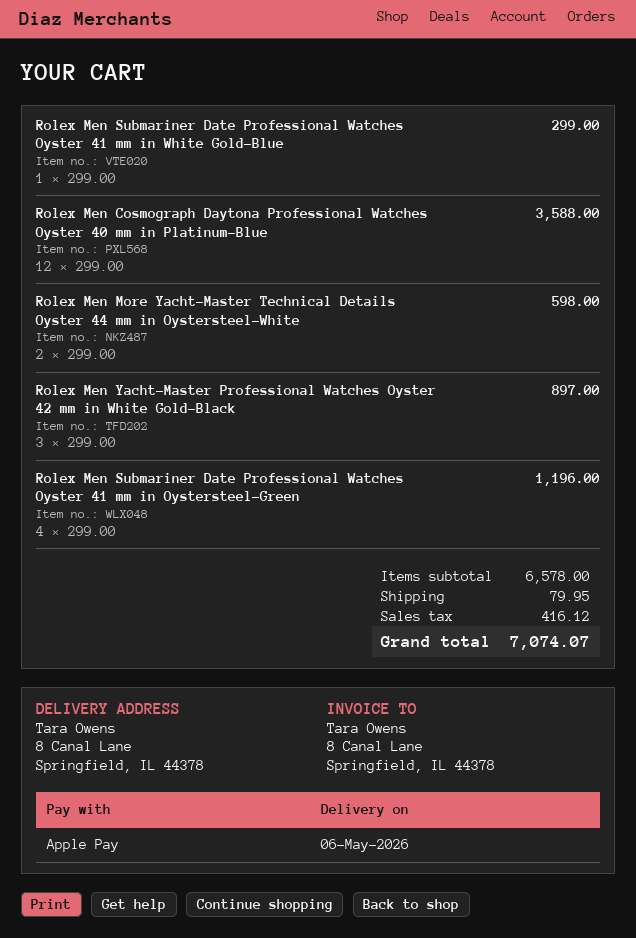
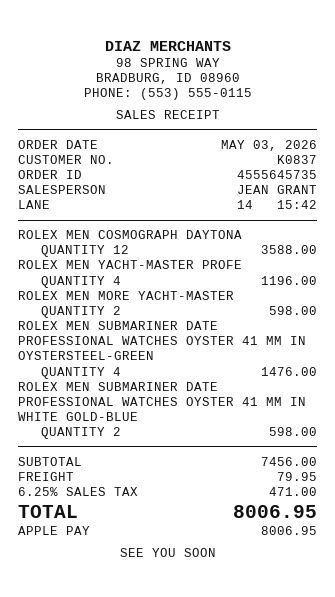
Rolex Men Submariner Date Professional Watches Oyster 41 mm in White Gold-Blue: 1 for 299.00 -> 2 for 598.00
Rolex Men Yacht-Master Professional Watches Oyster 42 mm in White Gold-Black: 3 for 897.00 -> 4 for 1196.00
Rolex Men Submariner Date Professional Watches Oyster 41 mm in Oystersteel-Green: 4 for 1196.00 -> 4 for 1476.00
subtotal: 6578.00 -> 7456.00
tax: 416.12 -> 471.00
total: 7074.07 -> 8006.95

